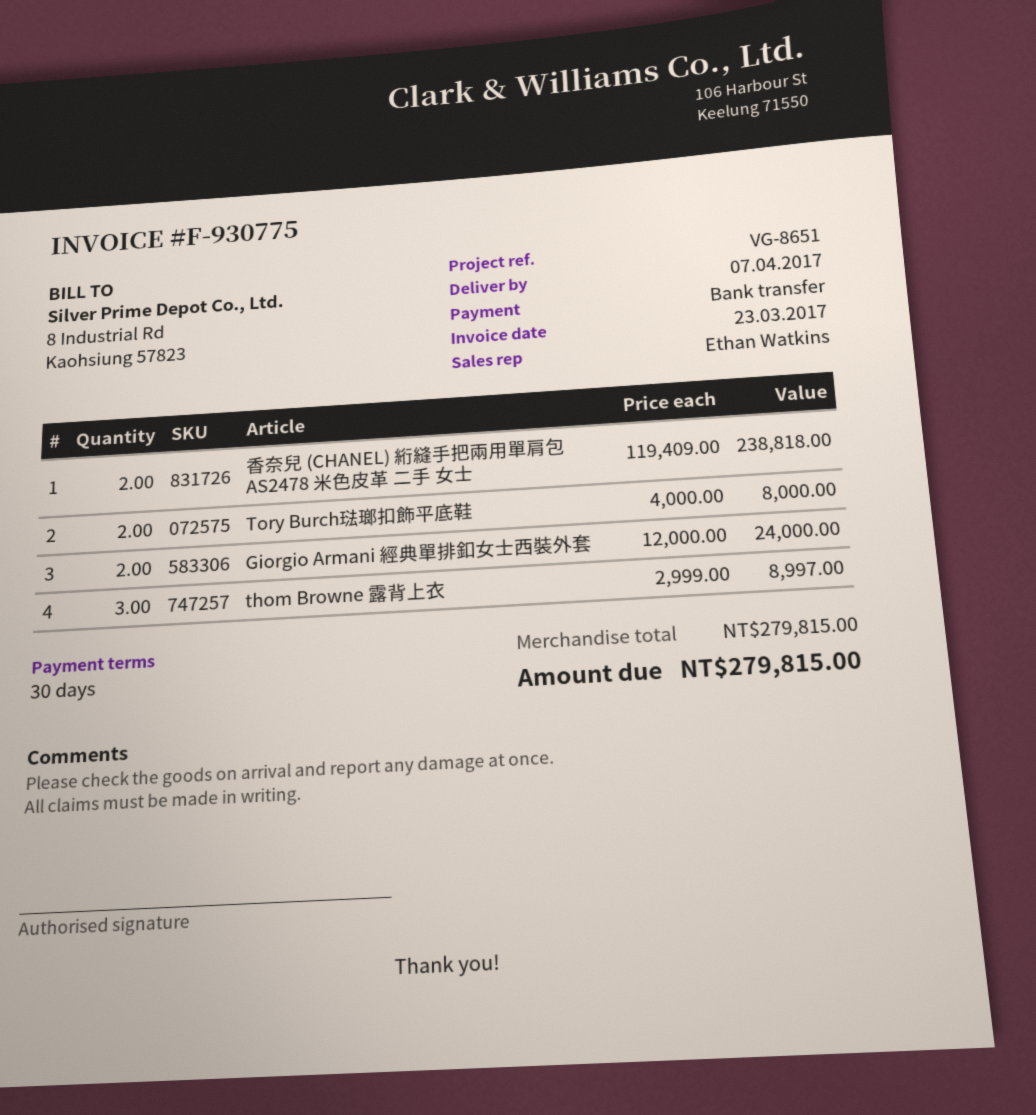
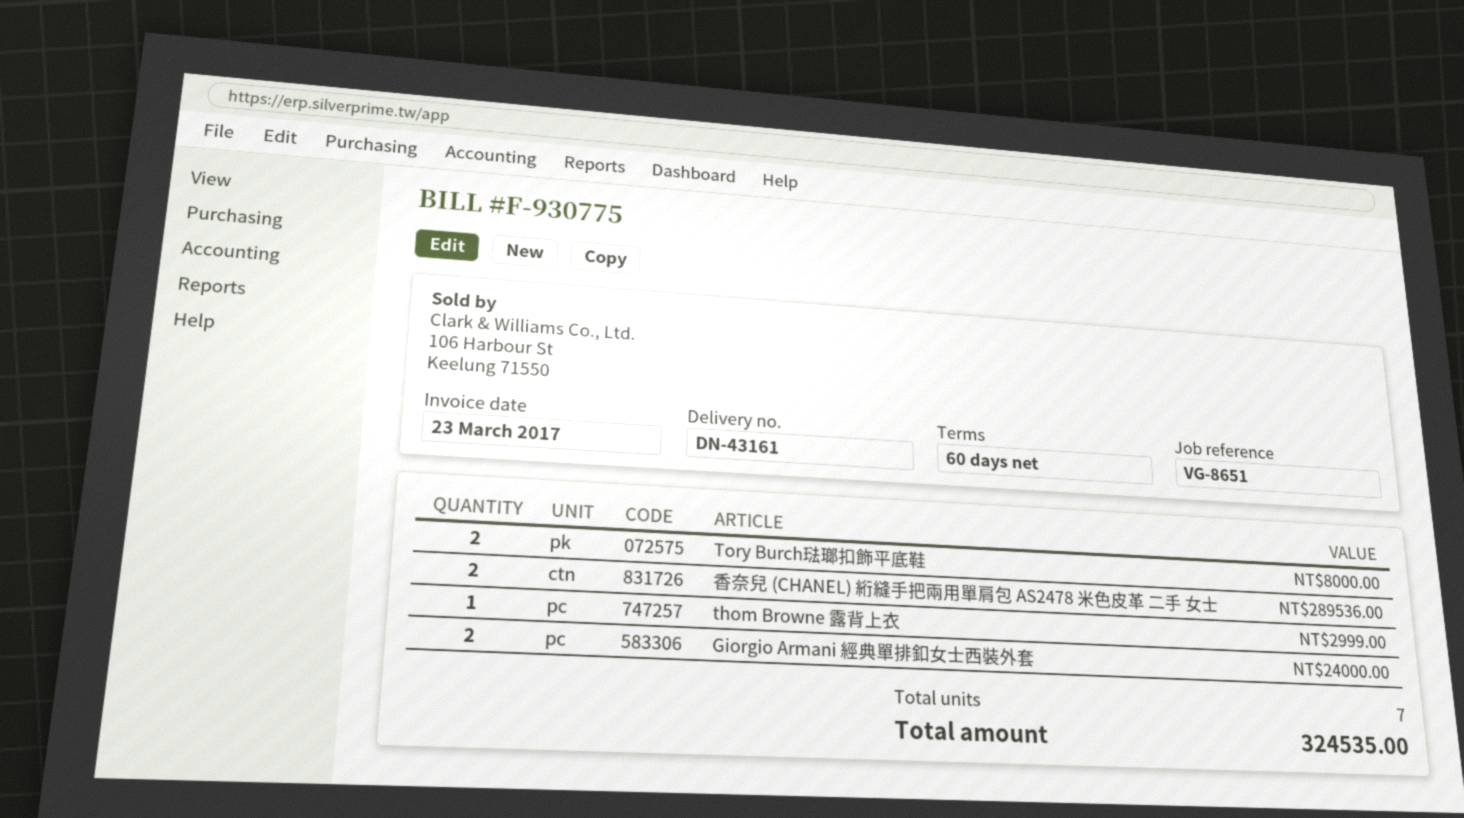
payment terms: 30 days -> 60 days
香奈兒 (CHANEL) 絎縫手把兩用單肩包 AS2478 米色皮革 二手 女士: 2 for 238818.00 -> 2 for 289536.00
thom Browne 露背上衣: 3 for 8997.00 -> 1 for 2999.00
total: 279815.00 -> 324535.00

